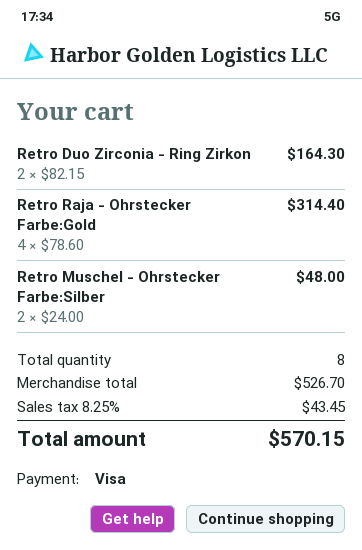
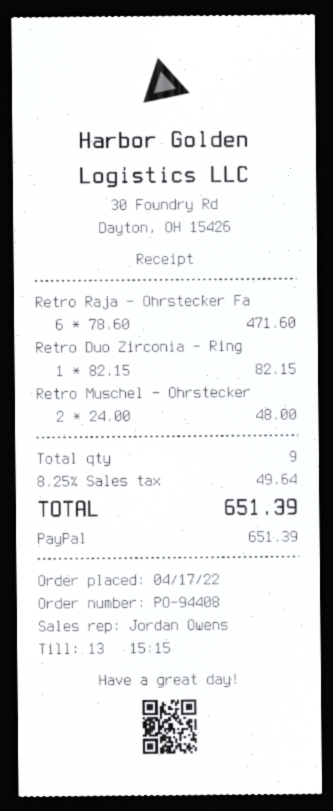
payment method: Visa -> PayPal
Retro Duo Zirconia - Ring Zirkon: 2 x 82.15 = 164.30 -> 1 x 82.15 = 82.15
Retro Raja - Ohrstecker Farbe:Gold: 4 x 78.60 = 314.40 -> 6 x 78.60 = 471.60
total quantity: 8 -> 9
tax: 8.25% = 43.45 -> 8.25% = 49.64
total: 570.15 -> 651.39

